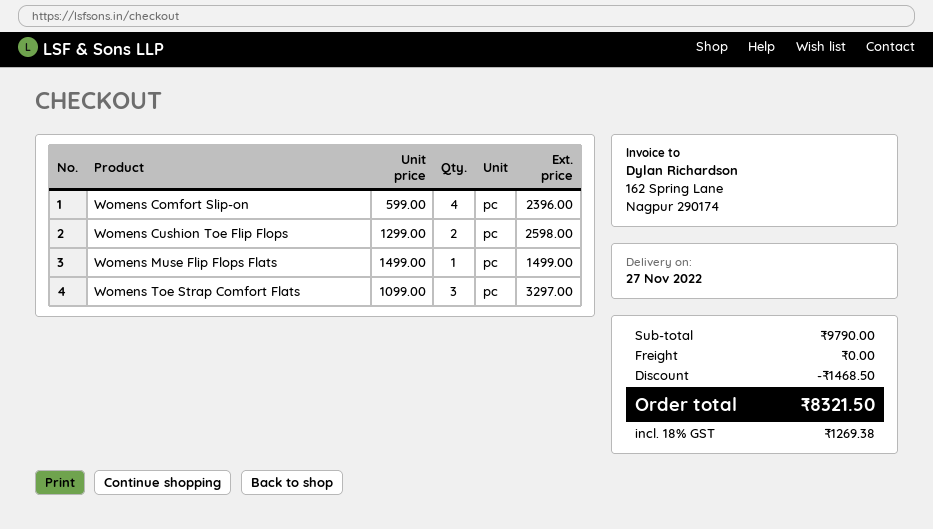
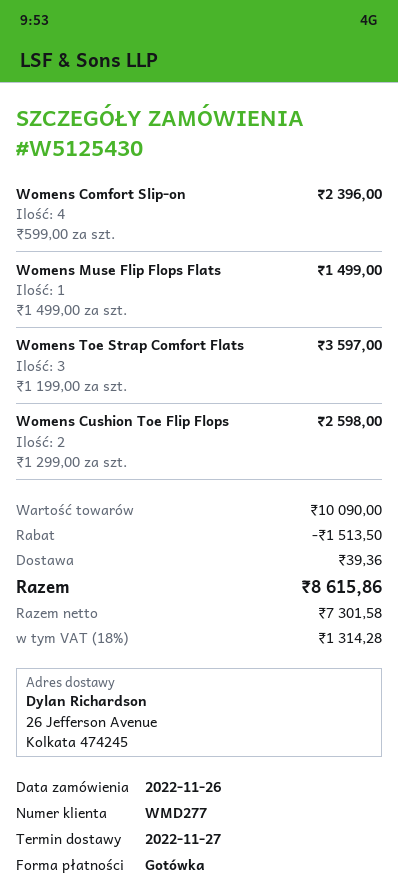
Womens Toe Strap Comfort Flats: 3 x 1099.00 = 3297.00 -> 3 x 1199.00 = 3597.00
subtotal: 9790.00 -> 10090.00
discount: 1468.50 -> 1513.50
shipping: 0.00 -> 39.36
tax: 18% = 1269.38 -> 18% = 1314.28
total: 8321.50 -> 8615.86

